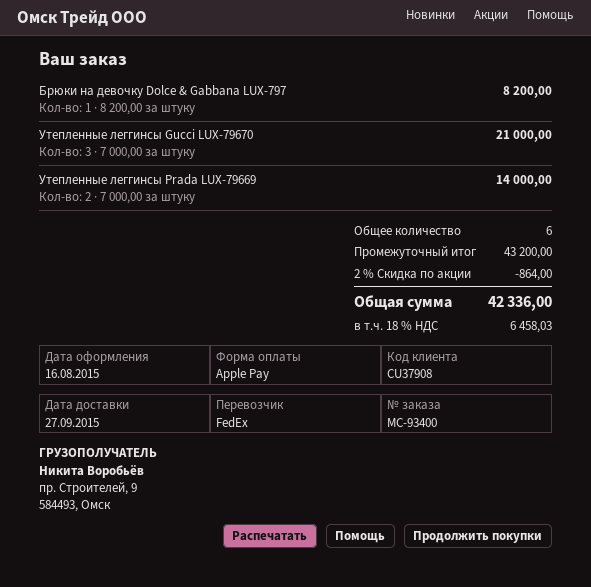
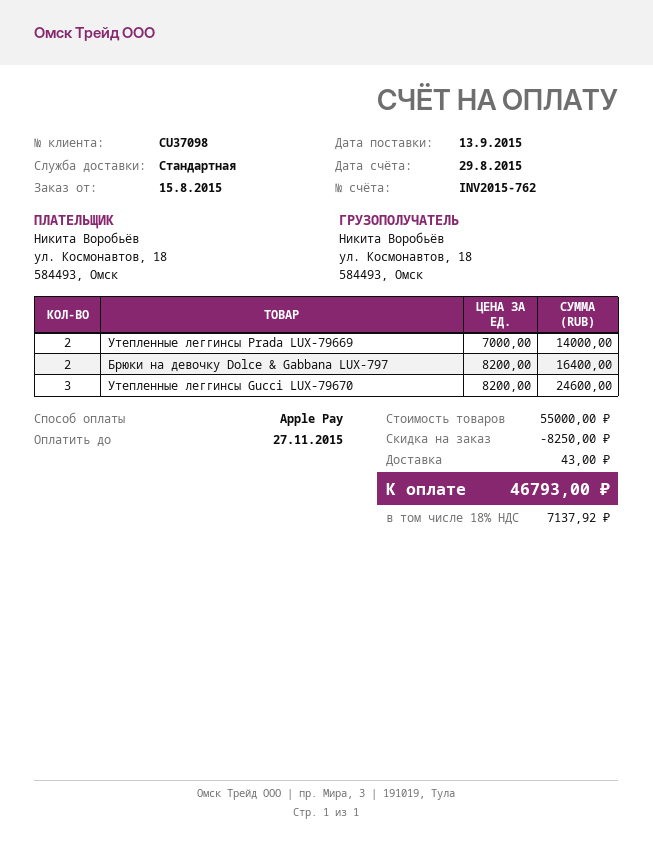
order date: 2015-08-16 -> 2015-08-15
delivery date: 2015-09-27 -> 2015-09-13
customer number: CU37908 -> CU37098
shipping method: FedEx -> standard
ship to: пр. Строителей, 9, 584493, Омск -> ул. Космонавтов, 18, 584493, Омск
Брюки на девочку Dolce & Gabbana LUX-797: 1 x 8200.00 = 8200.00 -> 2 x 8200.00 = 16400.00
Утепленные леггинсы Gucci LUX-79670: 3 x 7000.00 = 21000.00 -> 3 x 8200.00 = 24600.00
subtotal: 43200.00 -> 55000.00
discount: 864.00 -> 8250.00
shipping: none -> 43.00
tax: 18% = 6458.03 -> 18% = 7137.92
total: 42336.00 -> 46793.00

